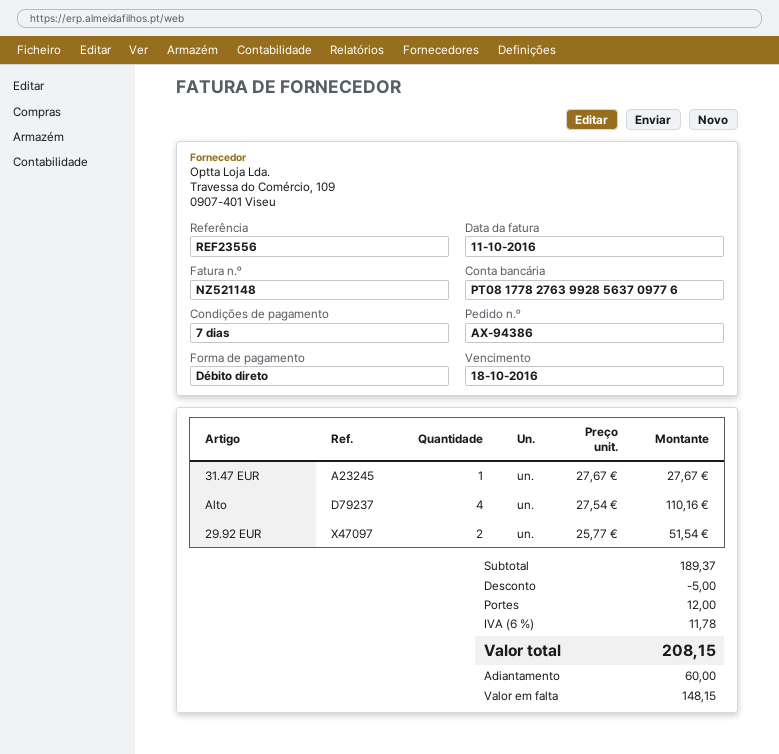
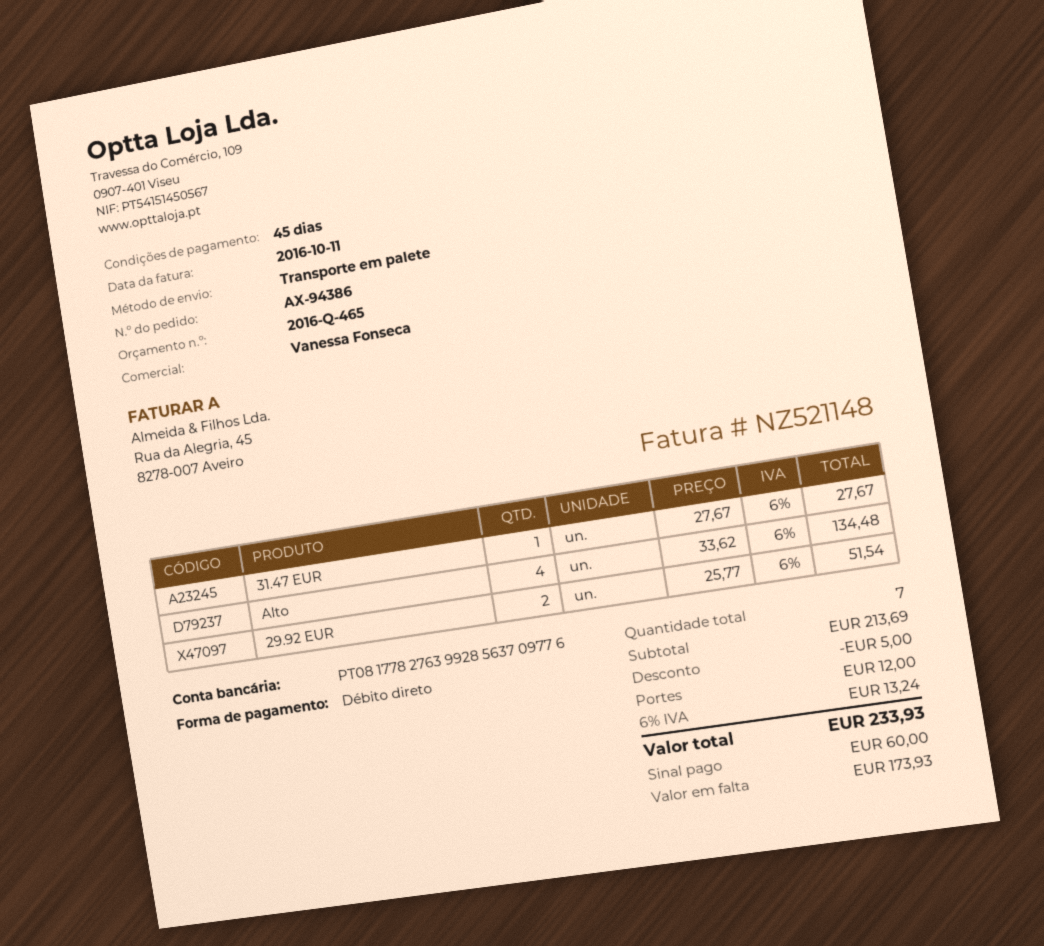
payment terms: 7 days -> 45 days
Alto: 4 x 27.54 = 110.16 -> 4 x 33.62 = 134.48
subtotal: 189.37 -> 213.69
tax: 6% = 11.78 -> 6% = 13.24
total: 208.15 -> 233.93
balance: 148.15 -> 173.93

